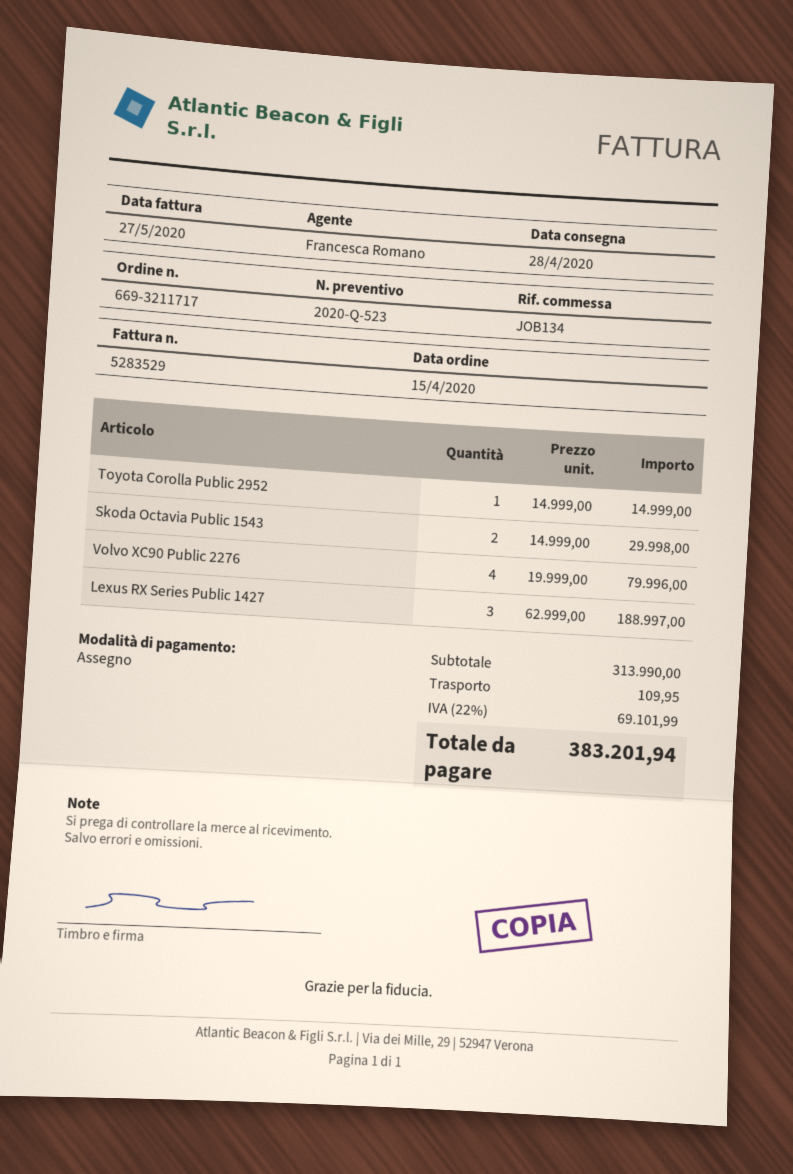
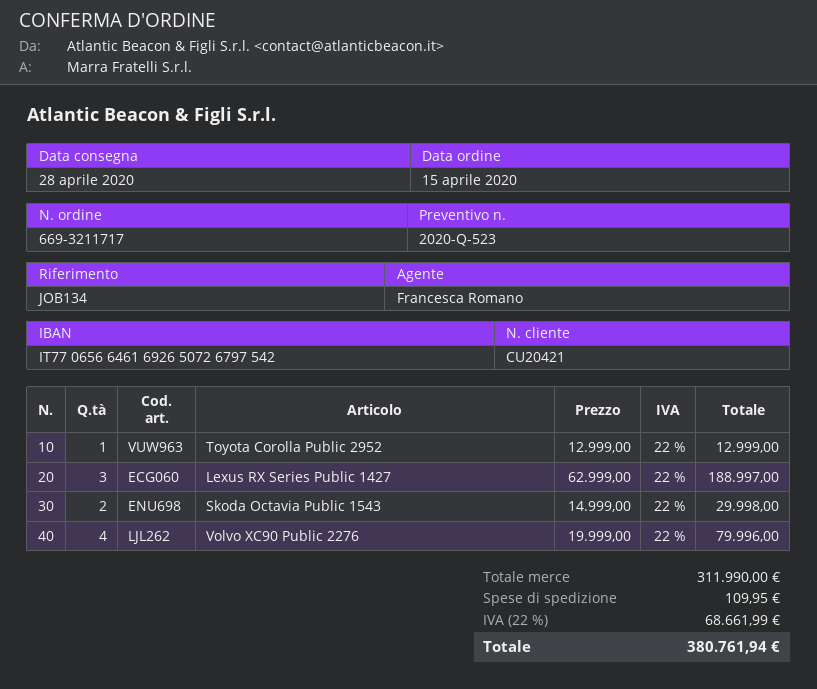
Toyota Corolla Public 2952: 1 x 14999.00 = 14999.00 -> 1 x 12999.00 = 12999.00
subtotal: 313990.00 -> 311990.00
tax: 22% = 69101.99 -> 22% = 68661.99
total: 383201.94 -> 380761.94

